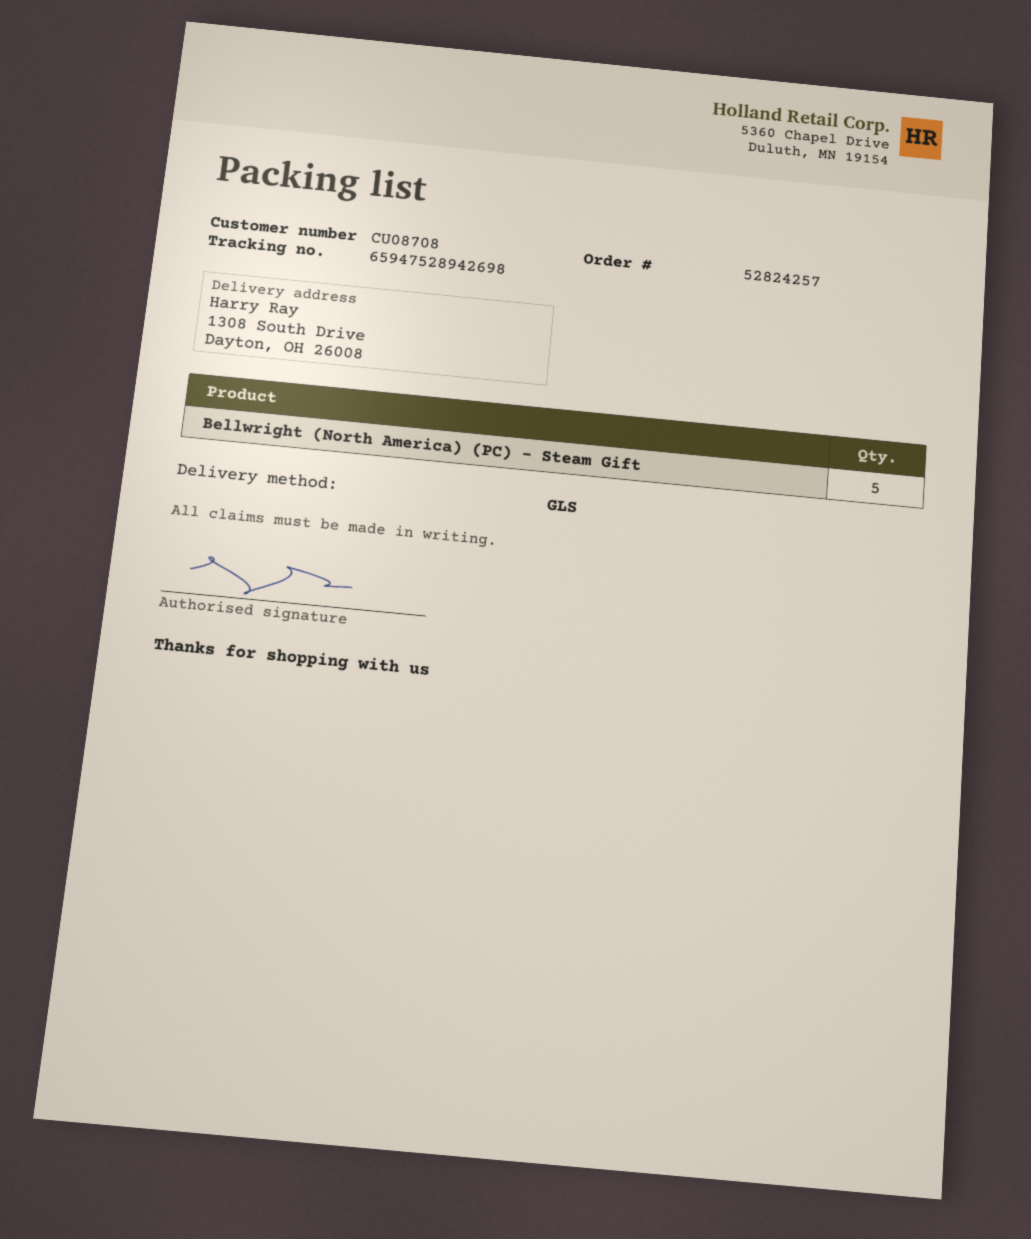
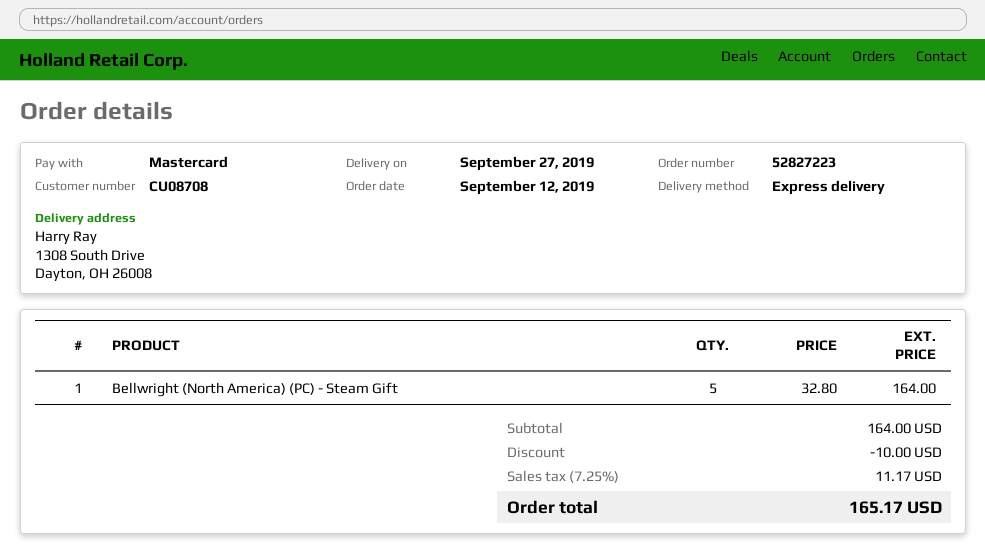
order number: 52824257 -> 52827223
shipping method: GLS -> express

